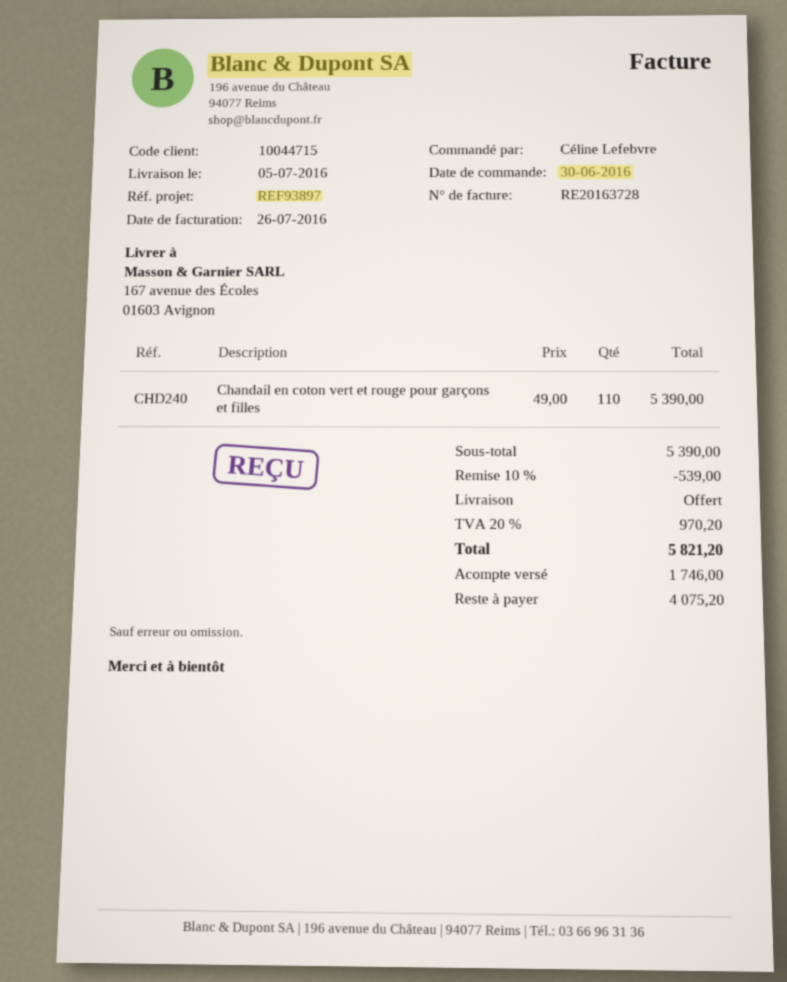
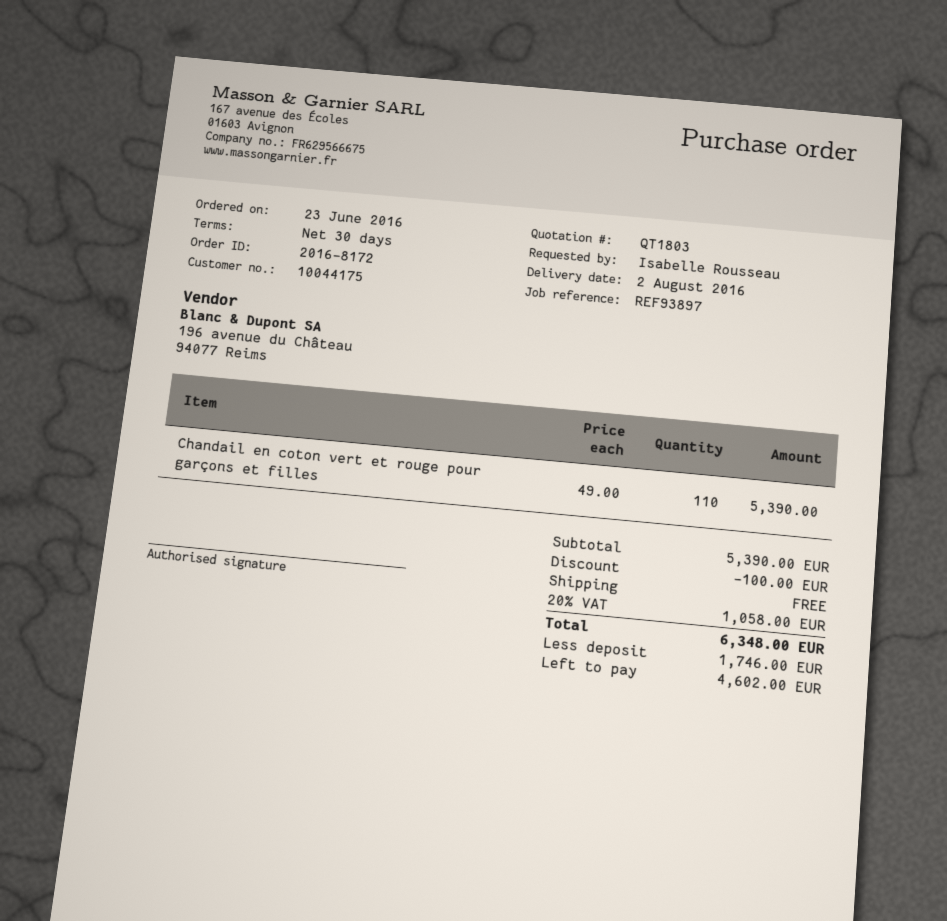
order date: 2016-06-30 -> 2016-06-23
delivery date: 2016-07-05 -> 2016-08-02
customer number: 10044715 -> 10044175
ordered by: Céline Lefebvre -> Isabelle Rousseau
discount: 539.00 -> 100.00
tax: 20% = 970.20 -> 20% = 1058.00
total: 5821.20 -> 6348.00
balance: 4075.20 -> 4602.00

